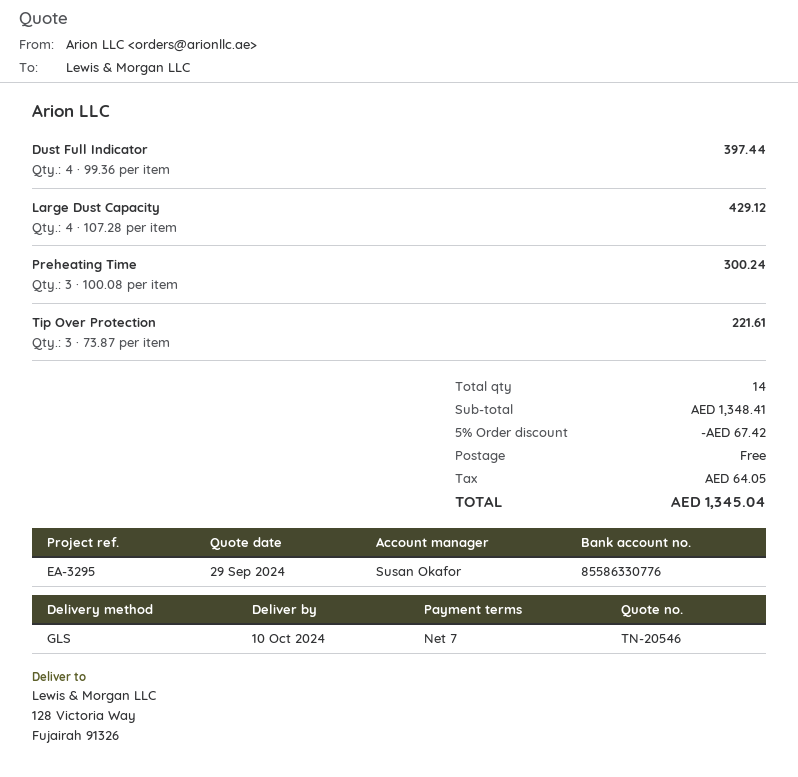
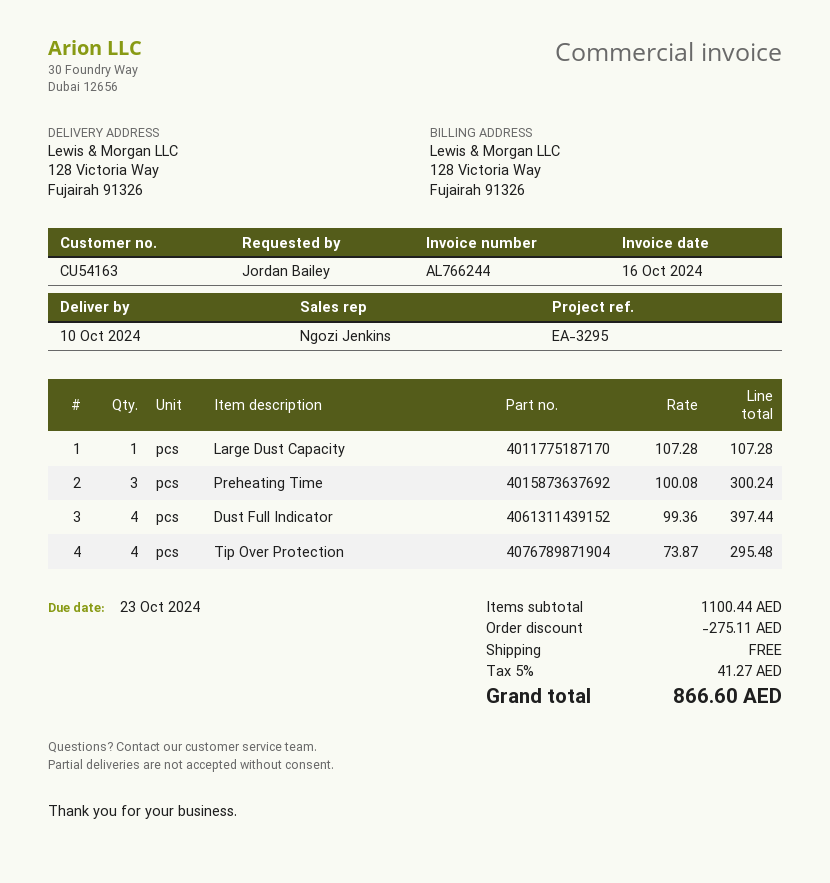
sales rep: Susan Okafor -> Ngozi Jenkins
Large Dust Capacity: 4 x 107.28 = 429.12 -> 1 x 107.28 = 107.28
Tip Over Protection: 3 x 73.87 = 221.61 -> 4 x 73.87 = 295.48
subtotal: 1348.41 -> 1100.44
discount: 67.42 -> 275.11
tax: 64.05 -> 41.27
total: 1345.04 -> 866.60

